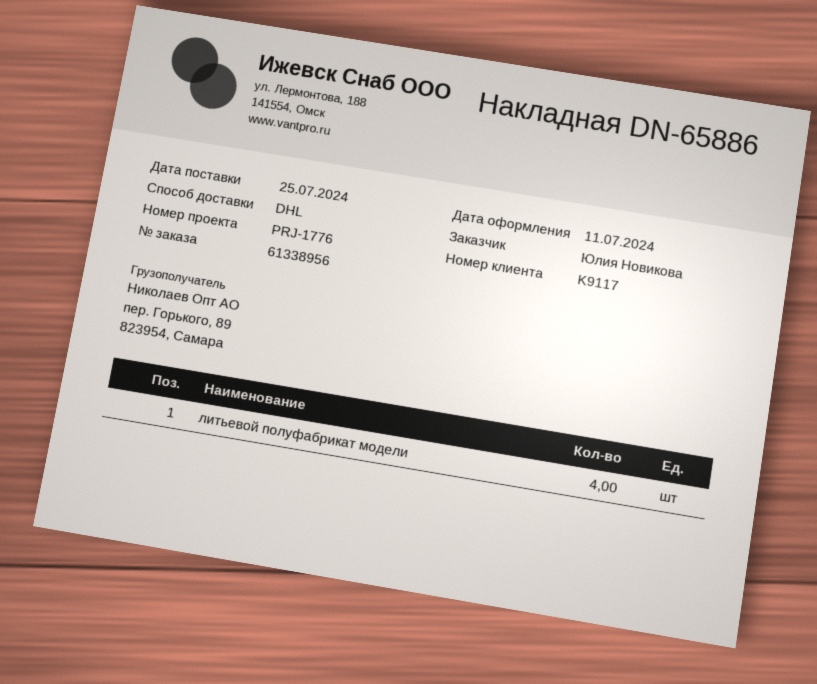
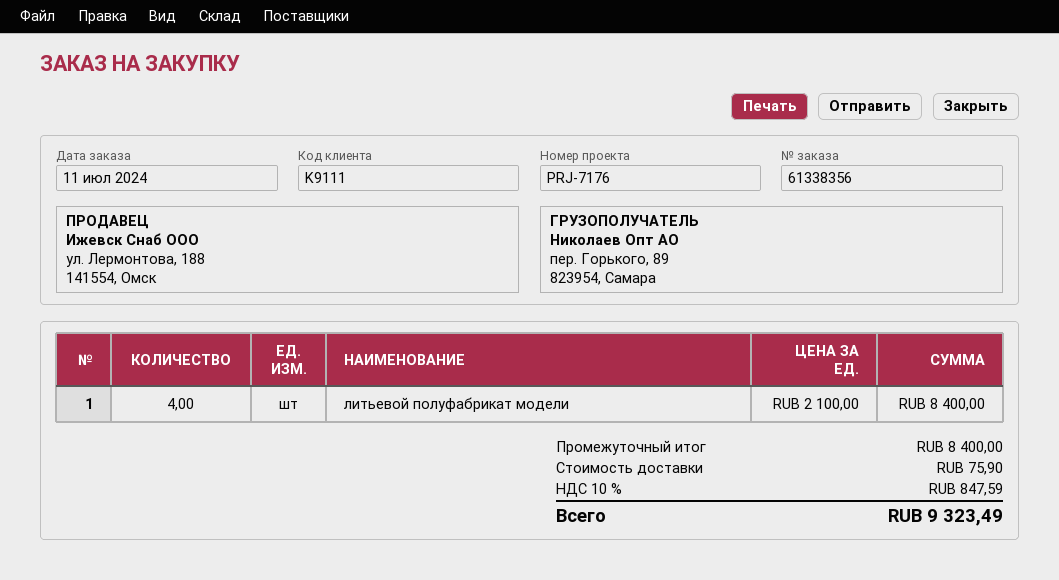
order number: 61338956 -> 61338356
customer number: K9117 -> K9111
reference: PRJ-1776 -> PRJ-7176

